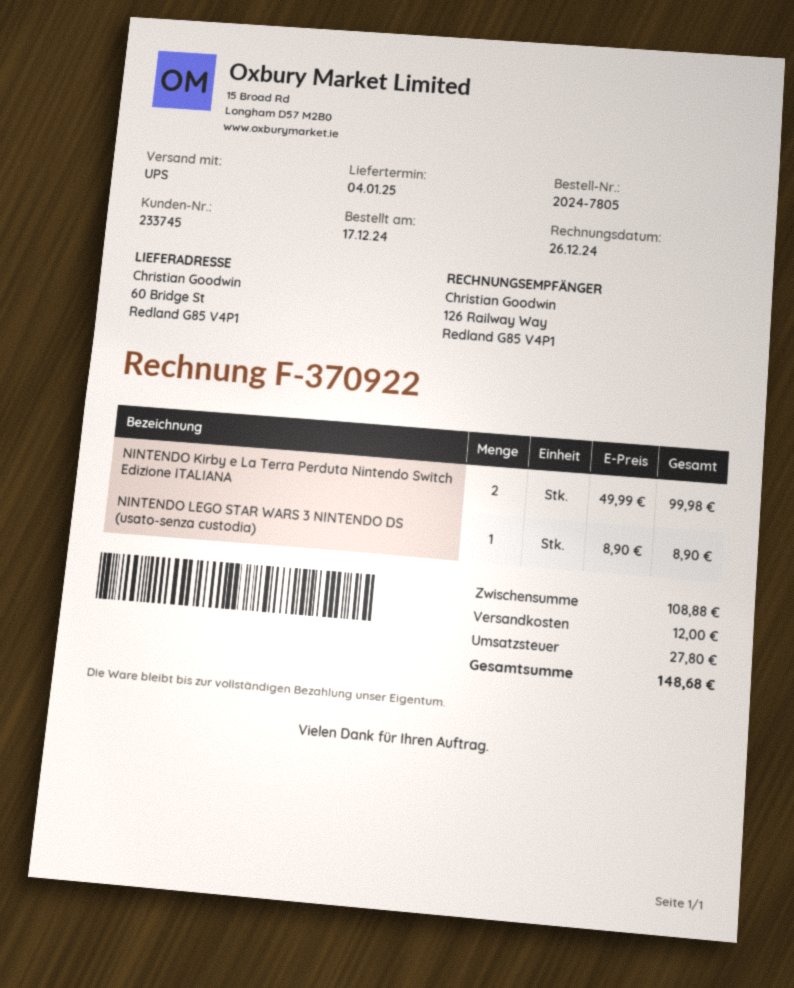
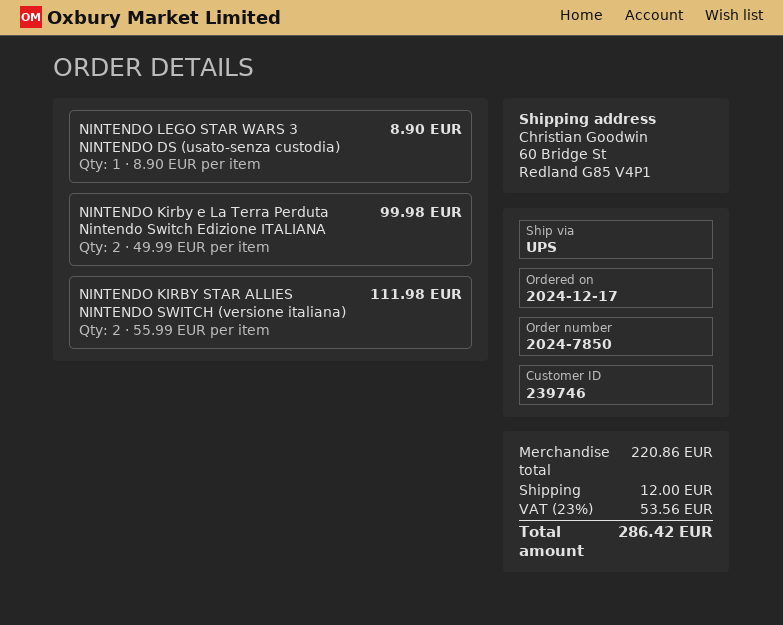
order number: 2024-7805 -> 2024-7850
customer number: 233745 -> 239746
NINTENDO KIRBY STAR ALLIES NINTENDO SWITCH (versione italiana): none -> 2 x 55.99 = 111.98
subtotal: 108.88 -> 220.86
tax: 27.80 -> 53.56
total: 148.68 -> 286.42

